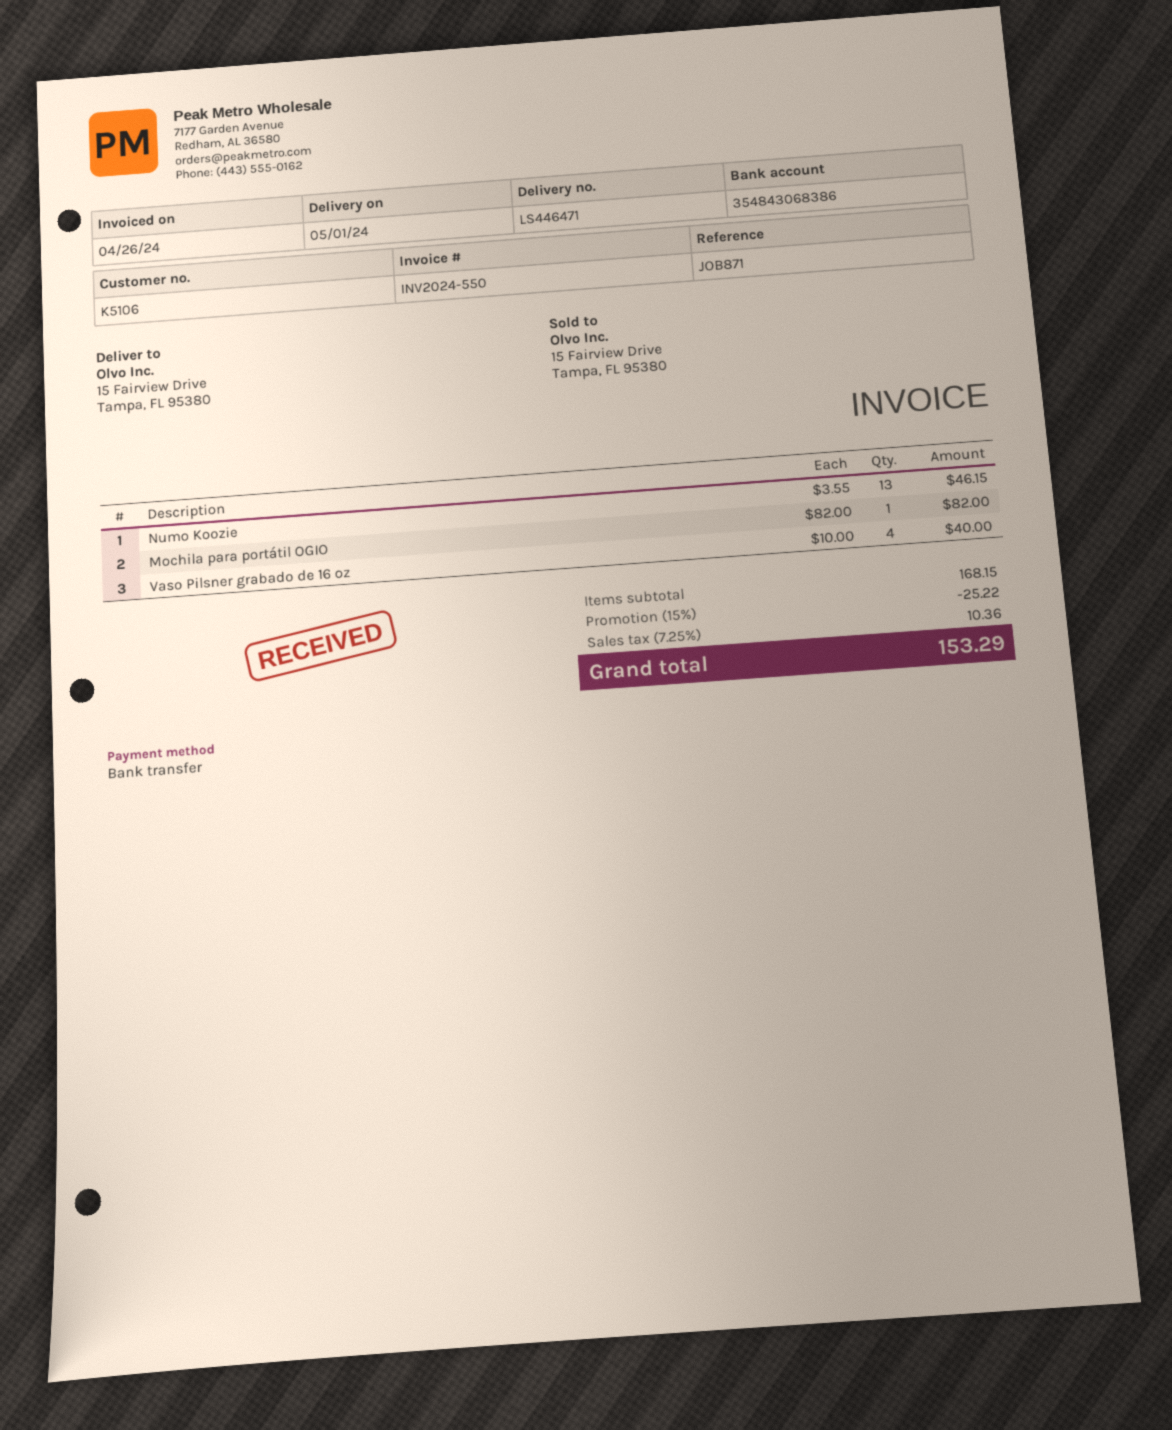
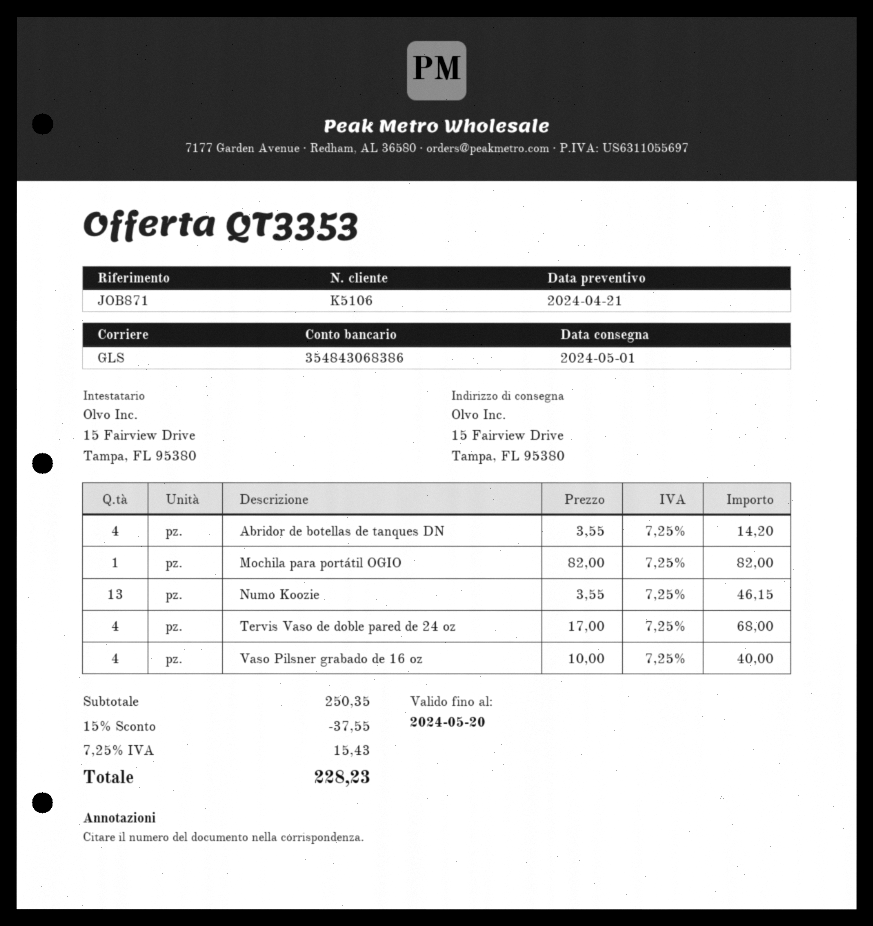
Abridor de botellas de tanques DN: none -> 4 x 3.55 = 14.20
Tervis Vaso de doble pared de 24 oz: none -> 4 x 17.00 = 68.00
subtotal: 168.15 -> 250.35
discount: 15% = 25.22 -> 15% = 37.55
tax: 7.25% = 10.36 -> 7.25% = 15.43
total: 153.29 -> 228.23

